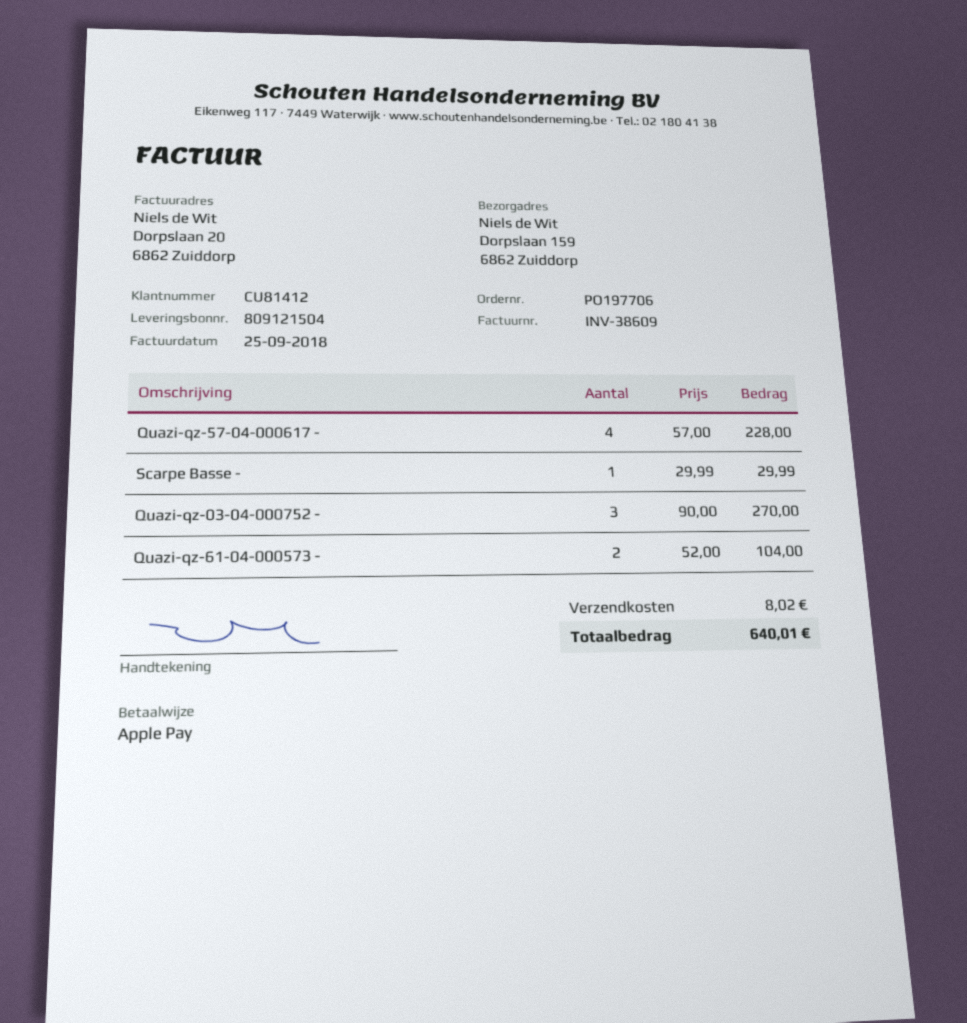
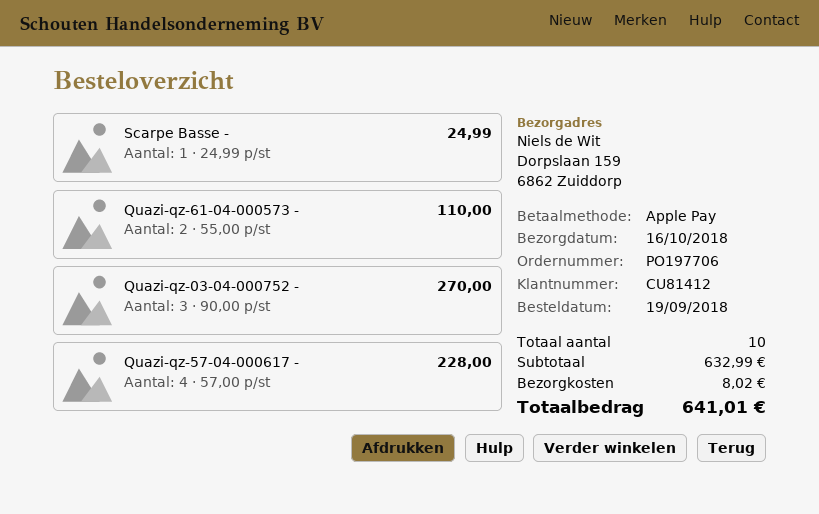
Scarpe Basse -: 1 x 29.99 = 29.99 -> 1 x 24.99 = 24.99
Quazi-qz-61-04-000573 -: 2 x 52.00 = 104.00 -> 2 x 55.00 = 110.00
total: 640.01 -> 641.01

